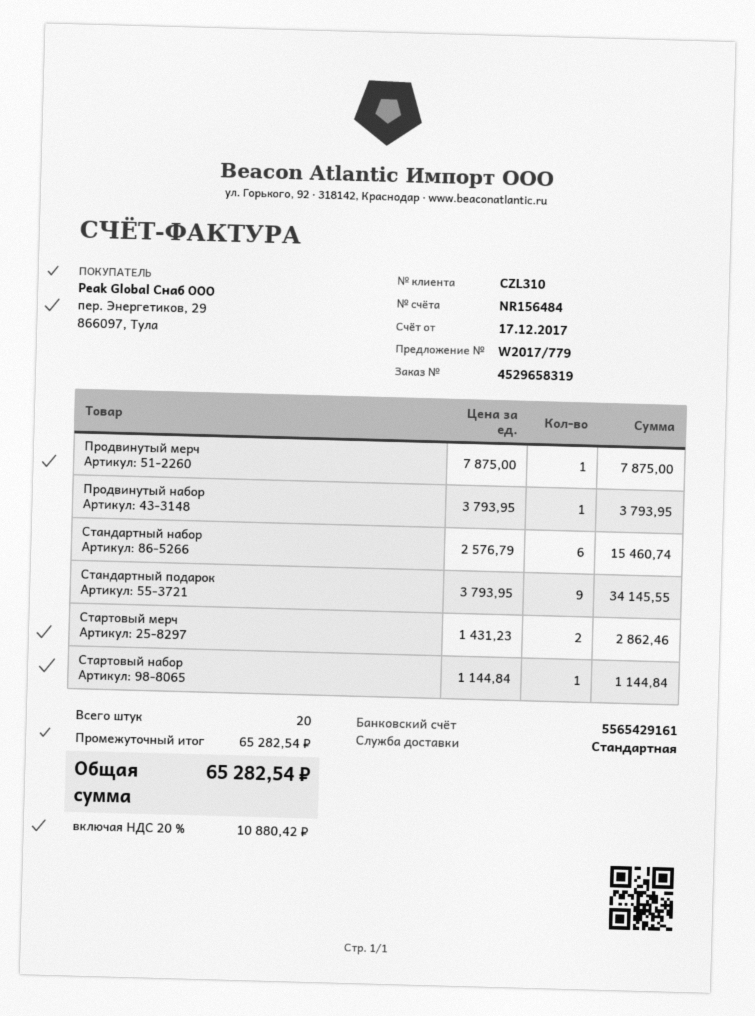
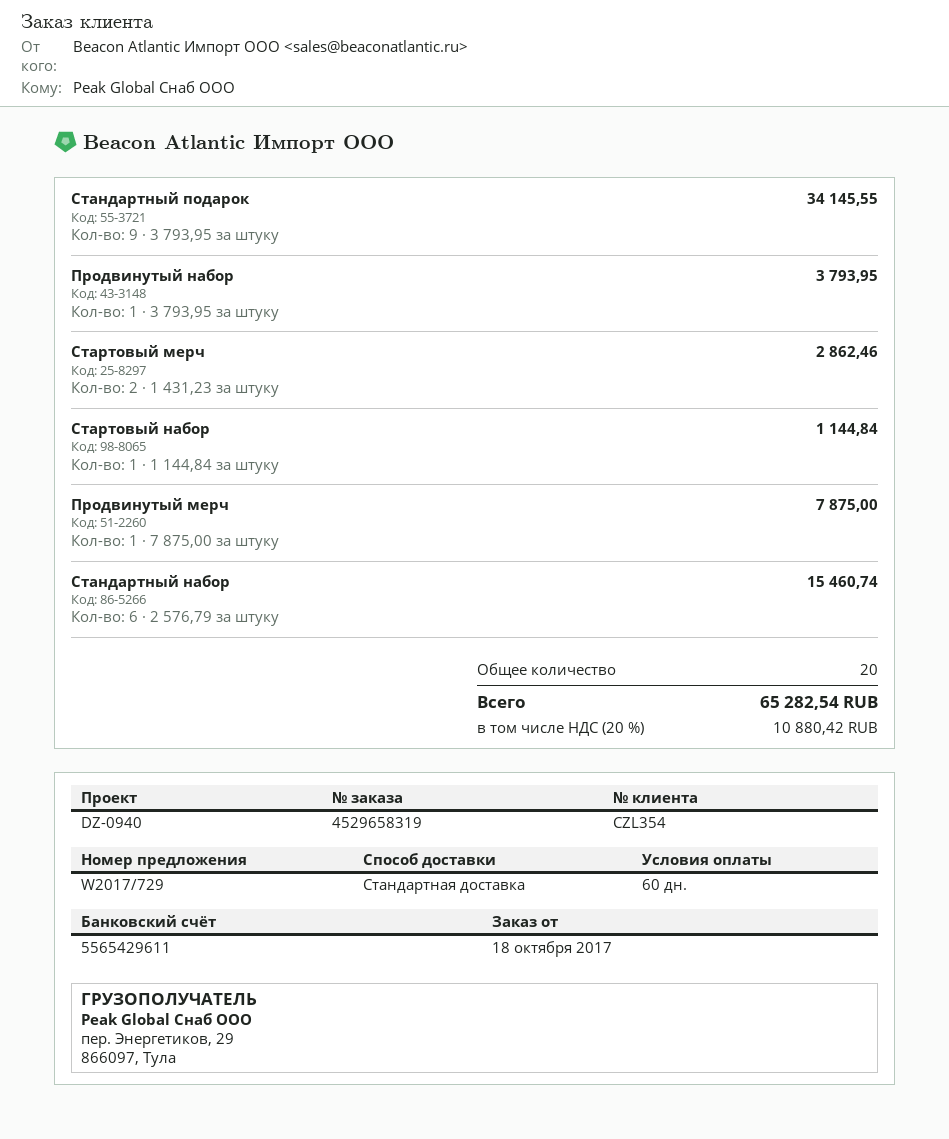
quote number: W2017/779 -> W2017/729
customer number: CZL310 -> CZL354
bank account: 5565429161 -> 5565429611

